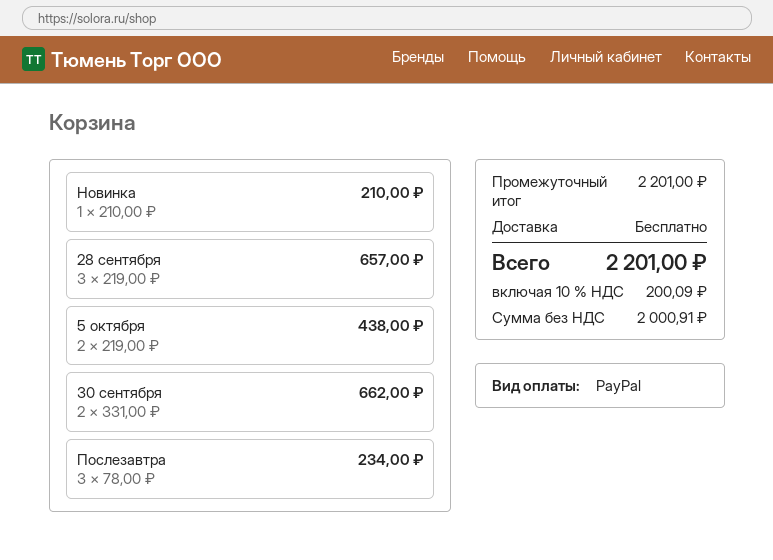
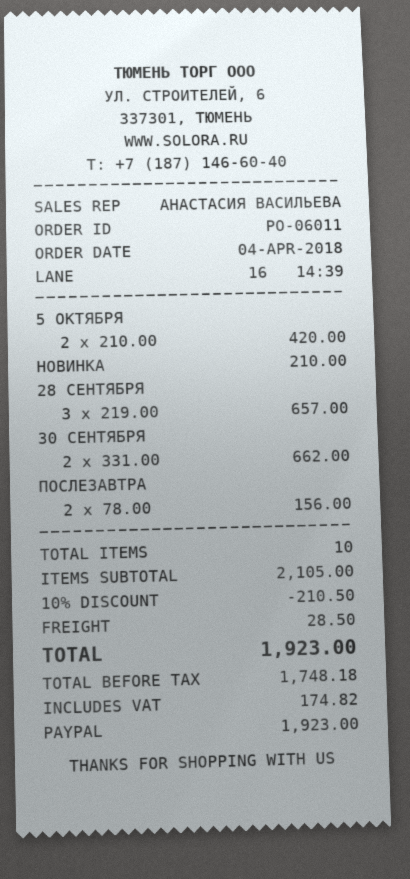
5 октября: 2 x 219.00 = 438.00 -> 2 x 210.00 = 420.00
Послезавтра: 3 x 78.00 = 234.00 -> 2 x 78.00 = 156.00
subtotal: 2201.00 -> 2105.00
discount: none -> 10% = 210.50
shipping: 0.00 -> 28.50
net: 2000.91 -> 1748.18
tax: 200.09 -> 174.82
total: 2201.00 -> 1923.00

